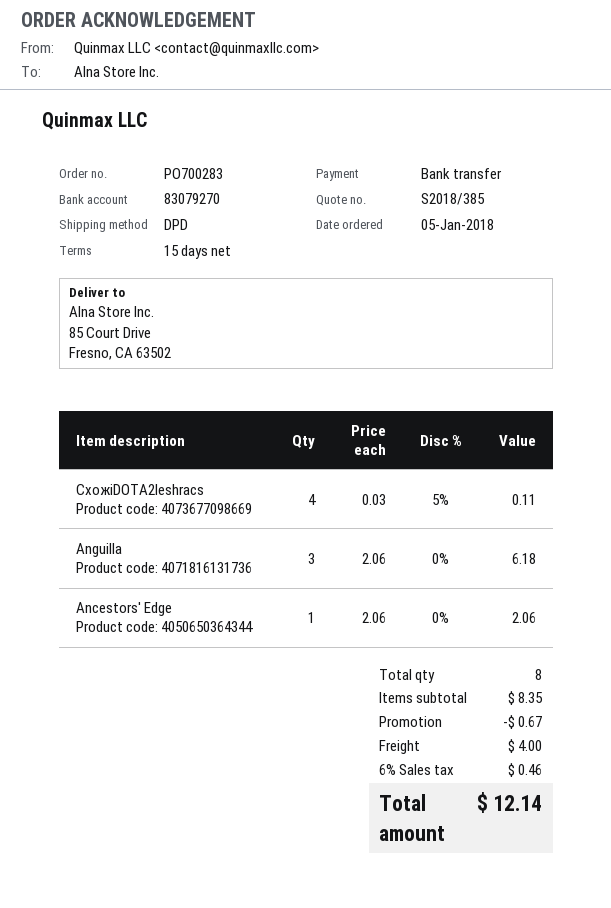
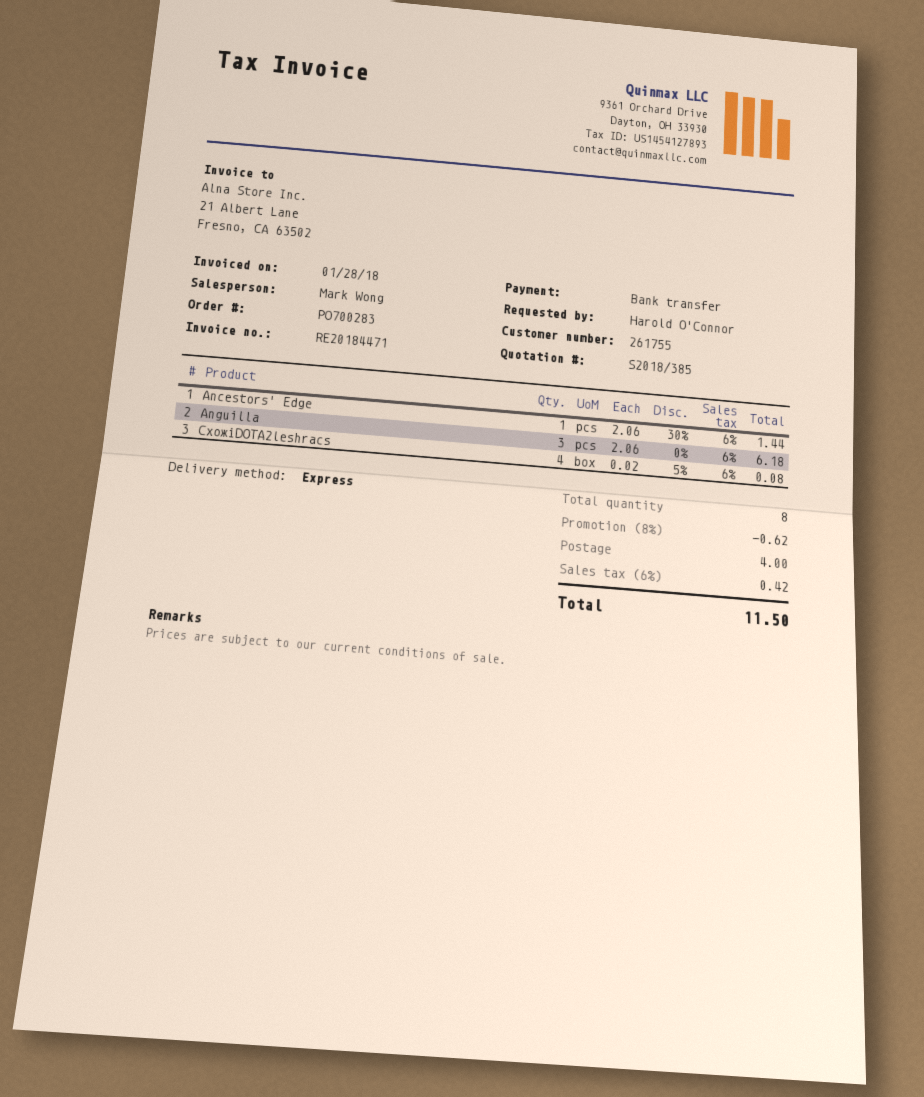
shipping method: DPD -> express
СхожіDOTA2leshracs: 4 x 0.03 - 5% = 0.11 -> 4 x 0.02 - 5% = 0.08
Ancestors' Edge: 1 x 2.06 = 2.06 -> 1 x 2.06 - 30% = 1.44
discount: 0.67 -> 0.62
tax: 6% = 0.46 -> 6% = 0.42
total: 12.14 -> 11.50

